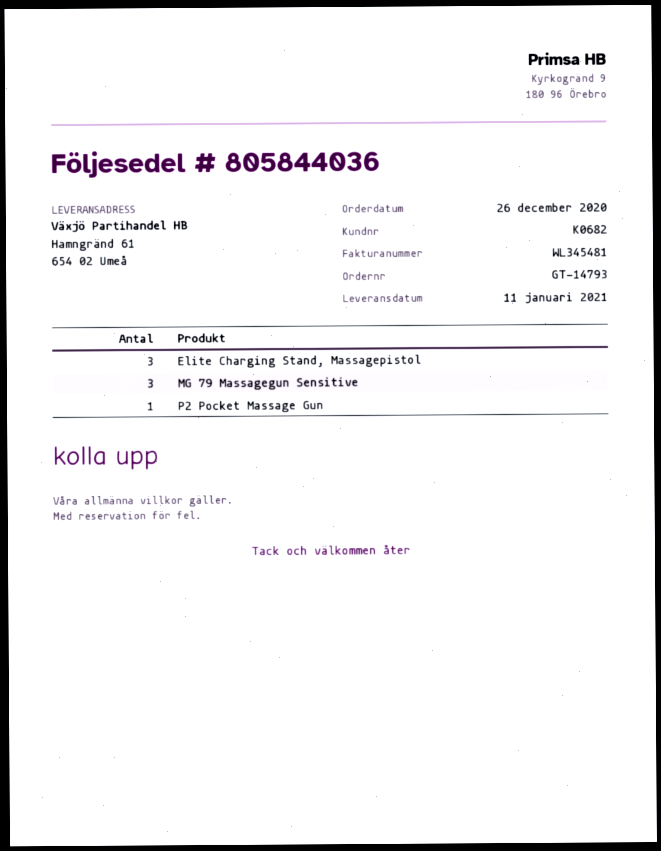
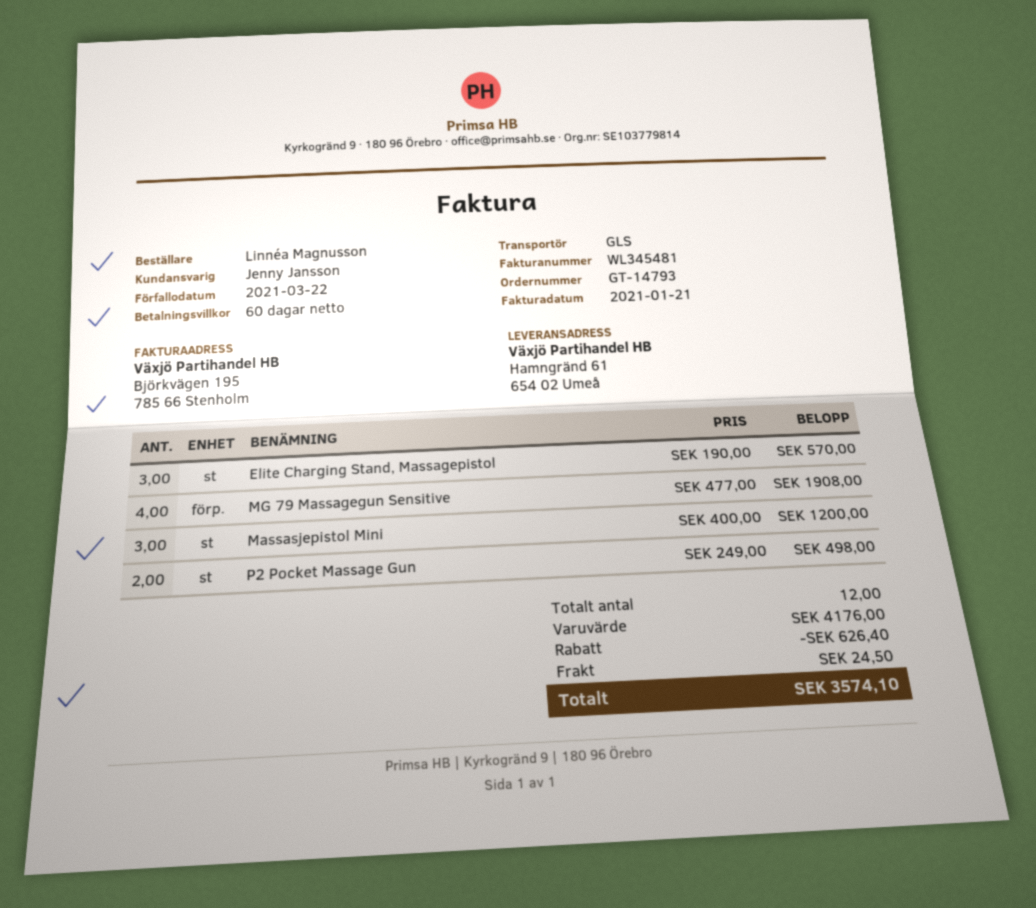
MG 79 Massagegun Sensitive: 3 -> 4
P2 Pocket Massage Gun: 1 -> 2
Massasjepistol Mini: none -> 3

